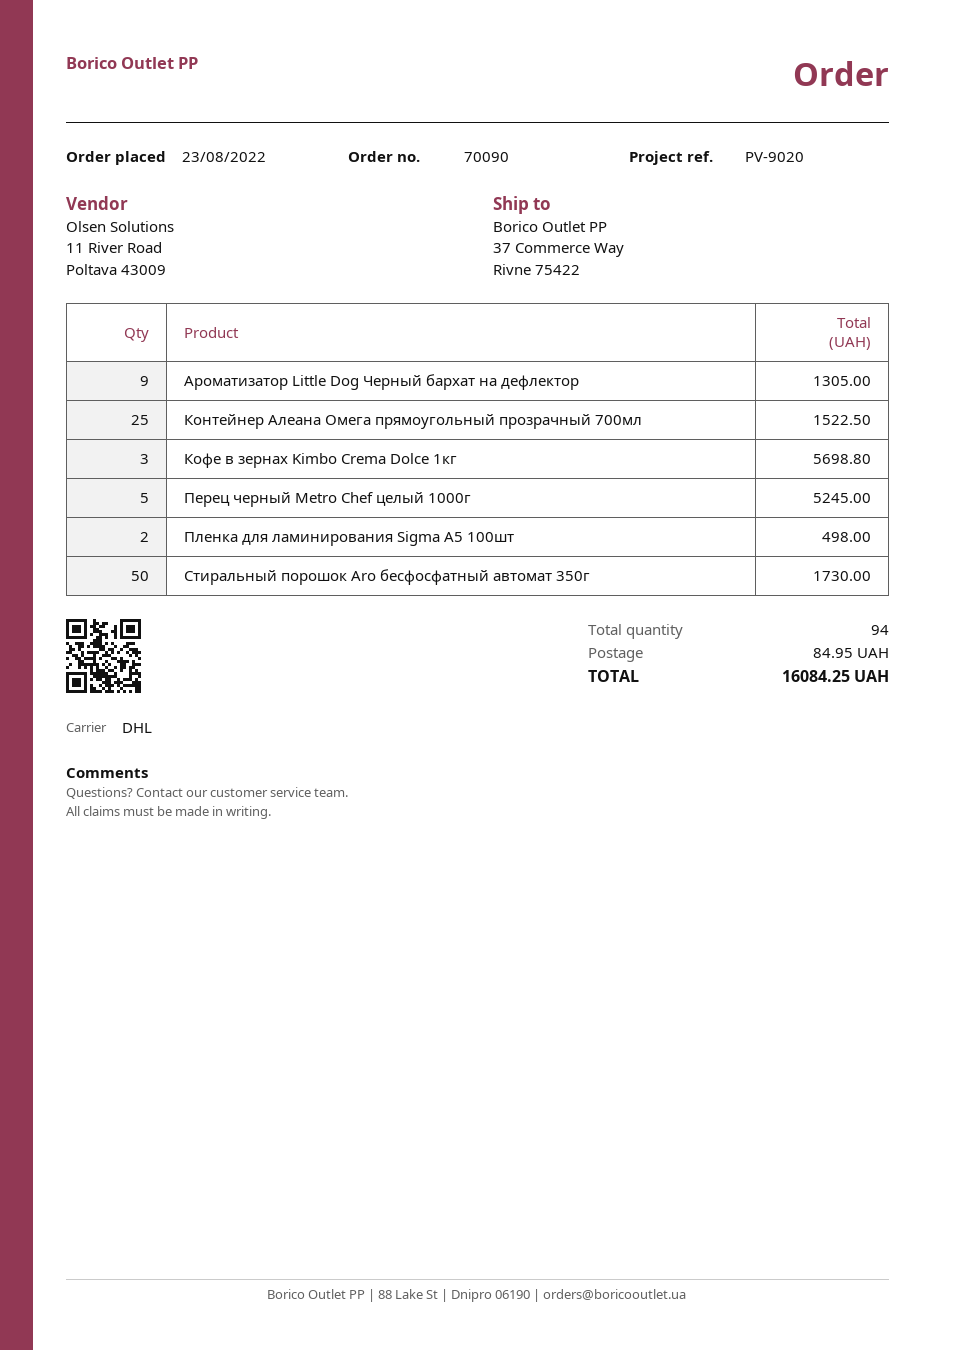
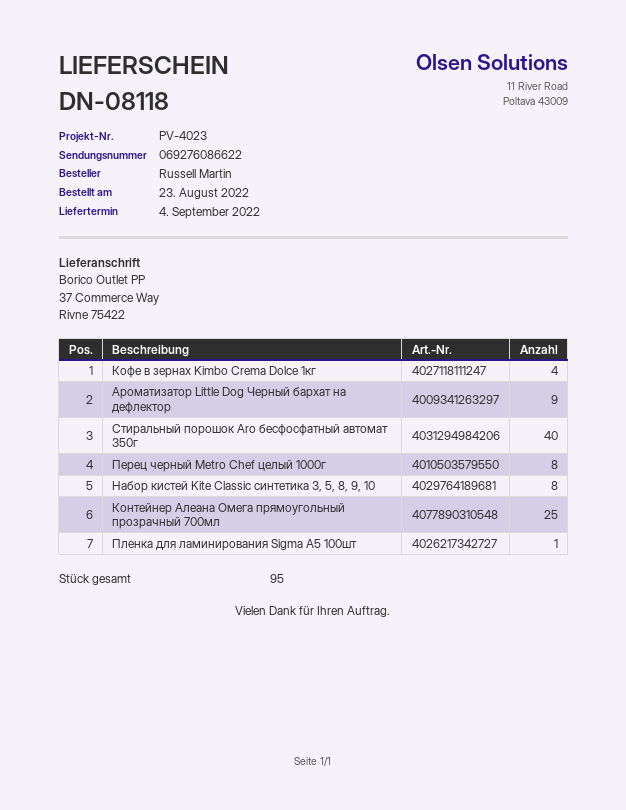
reference: PV-9020 -> PV-4023
Кофе в зернах Kimbo Crema Dolce 1кг: 3 -> 4
Перец черный Metro Chef целый 1000г: 5 -> 8
Пленка для ламинирования Sigma А5 100шт: 2 -> 1
Стиральный порошок Aro бесфосфатный автомат 350г: 50 -> 40
Набор кистей Kite Classic синтетика 3, 5, 8, 9, 10: none -> 8
total quantity: 94 -> 95

